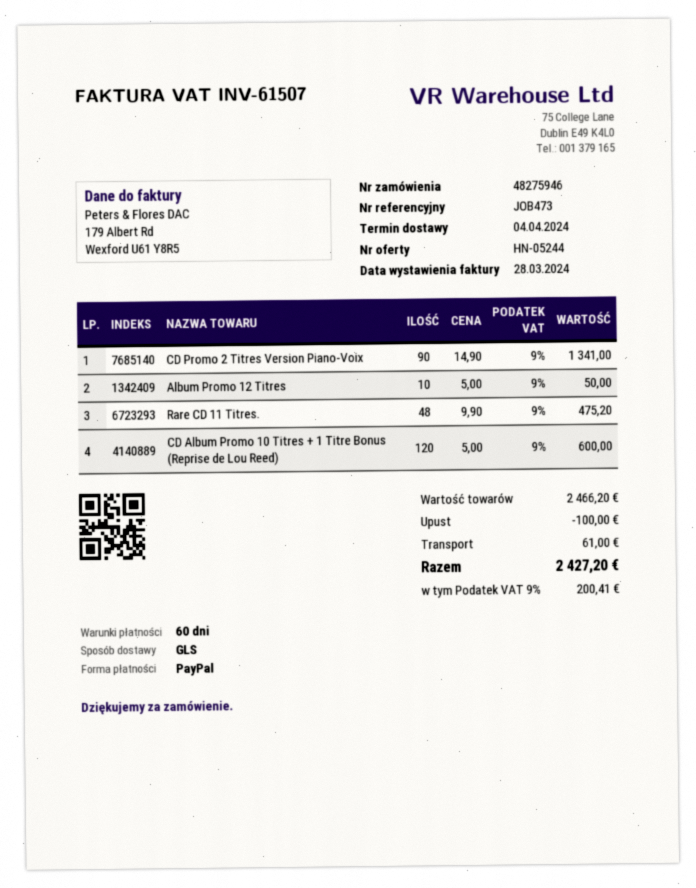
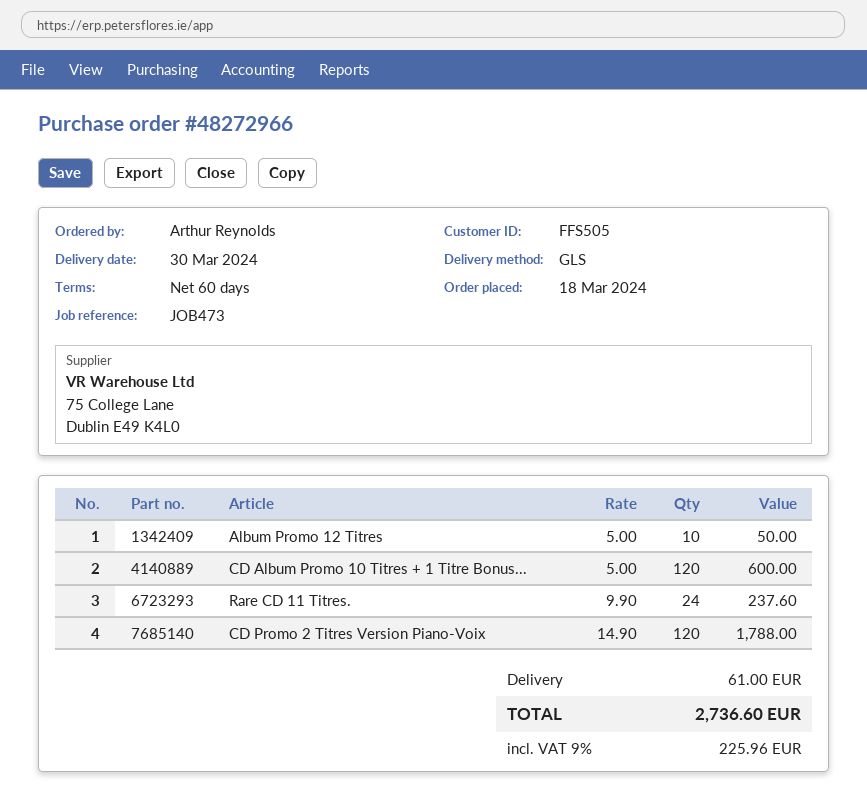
order number: 48275946 -> 48272966
delivery date: 2024-04-04 -> 2024-03-30
CD Promo 2 Titres Version Piano-Voix: 90 x 14.90 = 1341.00 -> 120 x 14.90 = 1788.00
Rare CD 11 Titres.: 48 x 9.90 = 475.20 -> 24 x 9.90 = 237.60
discount: 100.00 -> none
tax: 9% = 200.41 -> 9% = 225.96
total: 2427.20 -> 2736.60

